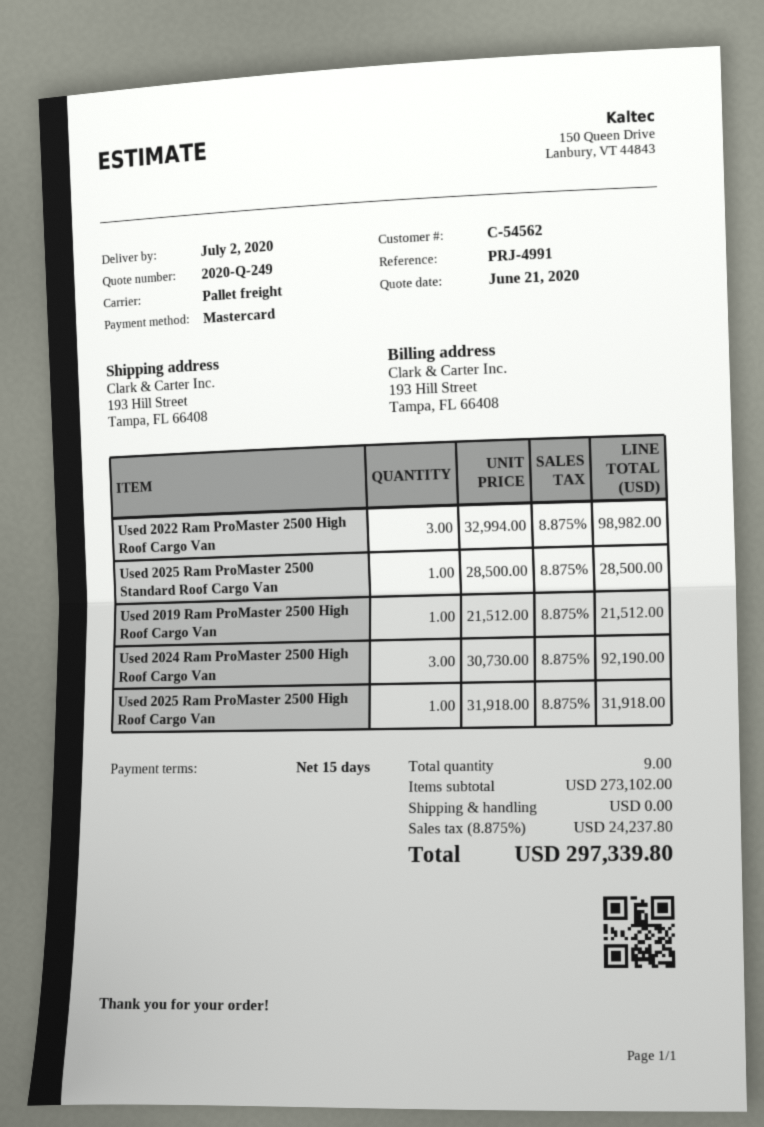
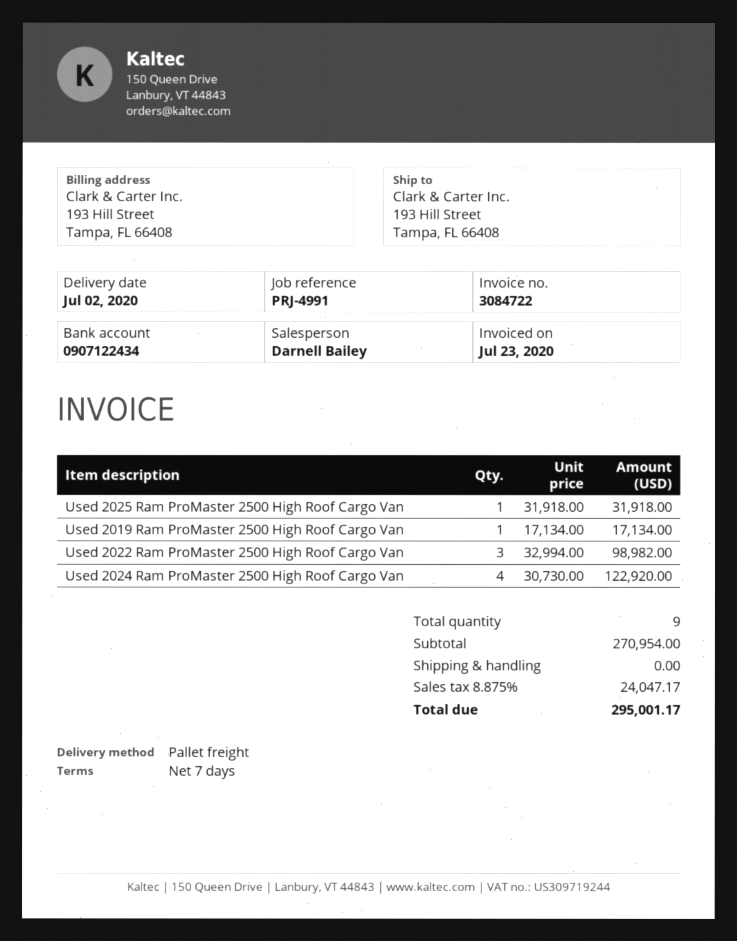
payment terms: 15 days -> 7 days
Used 2025 Ram ProMaster 2500 Standard Roof Cargo Van: 1 x 28500.00 = 28500.00 -> none
Used 2019 Ram ProMaster 2500 High Roof Cargo Van: 1 x 21512.00 = 21512.00 -> 1 x 17134.00 = 17134.00
Used 2024 Ram ProMaster 2500 High Roof Cargo Van: 3 x 30730.00 = 92190.00 -> 4 x 30730.00 = 122920.00
subtotal: 273102.00 -> 270954.00
tax: 8.875% = 24237.80 -> 8.875% = 24047.17
total: 297339.80 -> 295001.17

